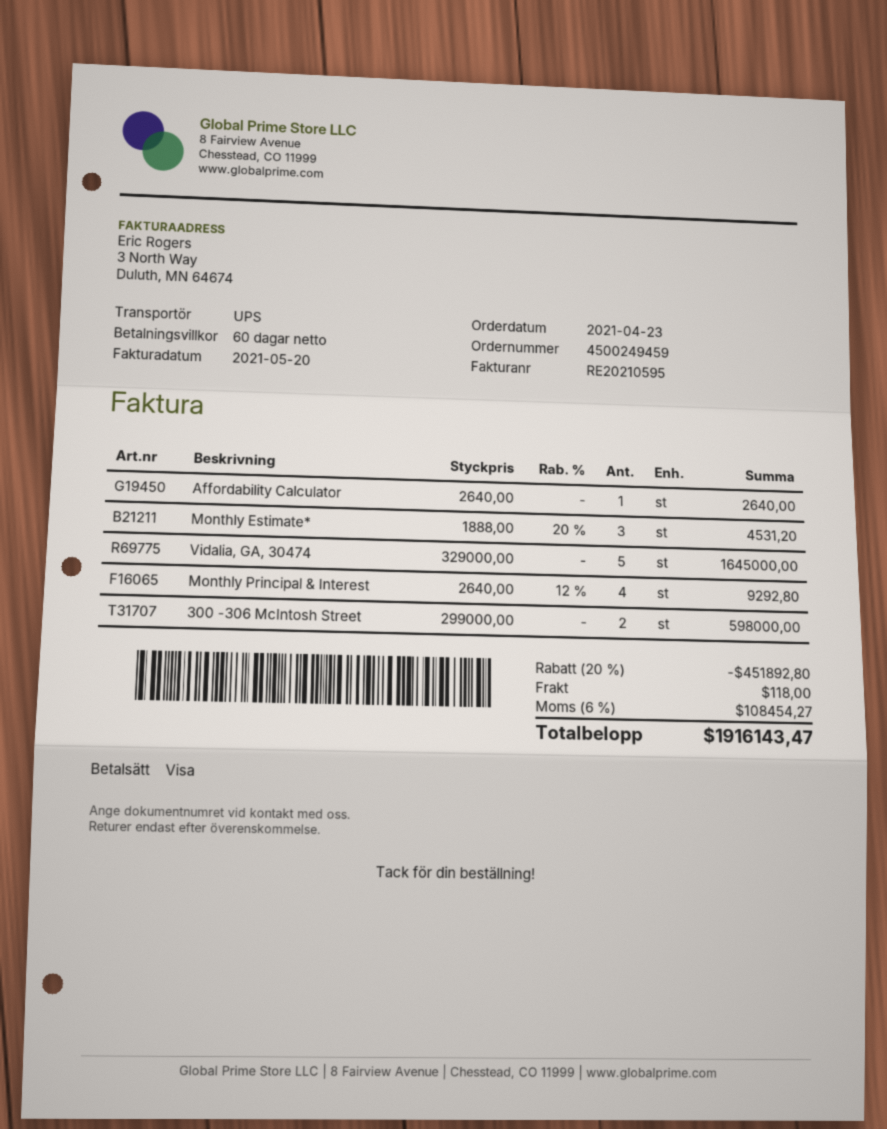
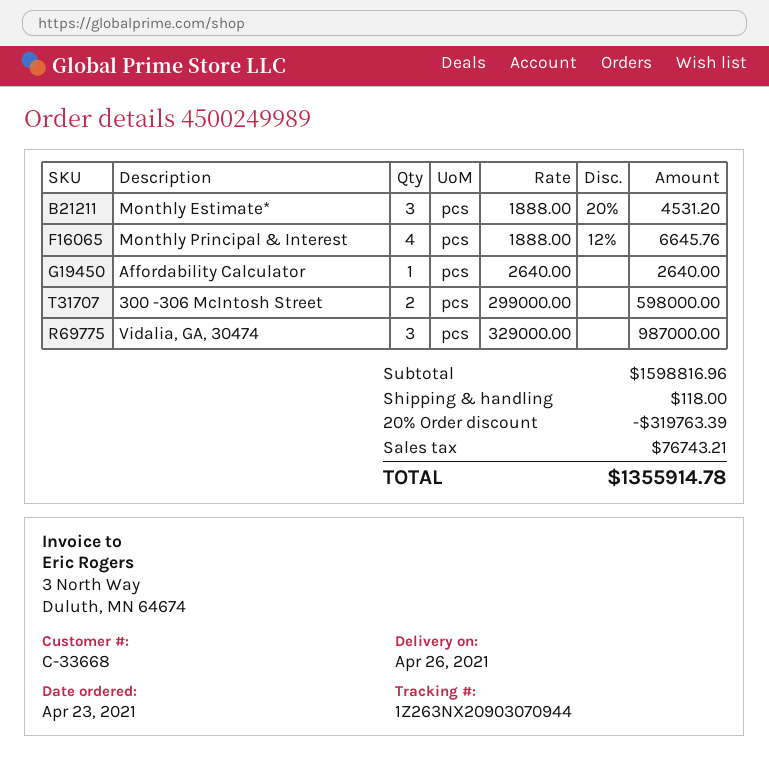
order number: 4500249459 -> 4500249989
Vidalia, GA, 30474: 5 x 329000.00 = 1645000.00 -> 3 x 329000.00 = 987000.00
Monthly Principal & Interest: 4 x 2640.00 - 12% = 9292.80 -> 4 x 1888.00 - 12% = 6645.76
discount: 20% = 451892.80 -> 20% = 319763.39
tax: 108454.27 -> 76743.21
total: 1916143.47 -> 1355914.78

